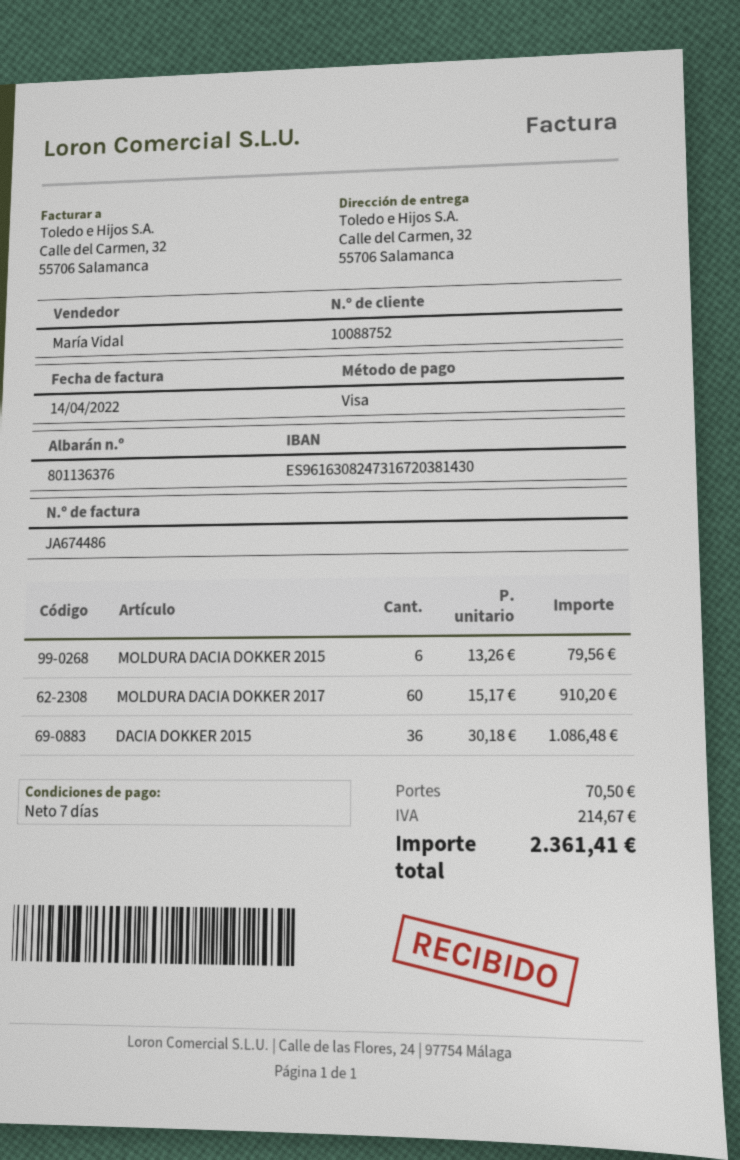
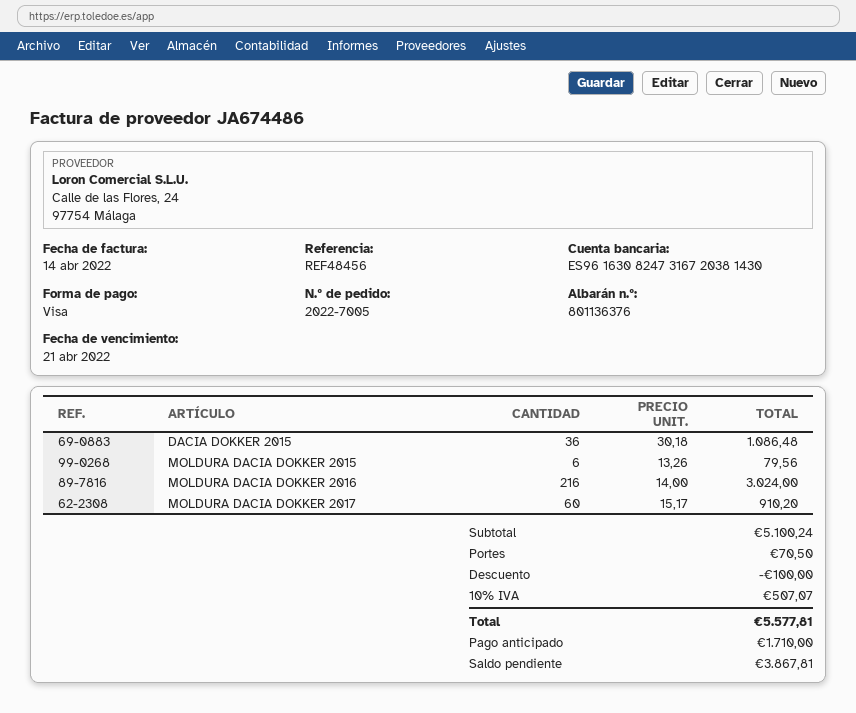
MOLDURA DACIA DOKKER 2016: none -> 216 x 14.00 = 3024.00
discount: none -> 100.00
tax: 214.67 -> 507.07
total: 2361.41 -> 5577.81

